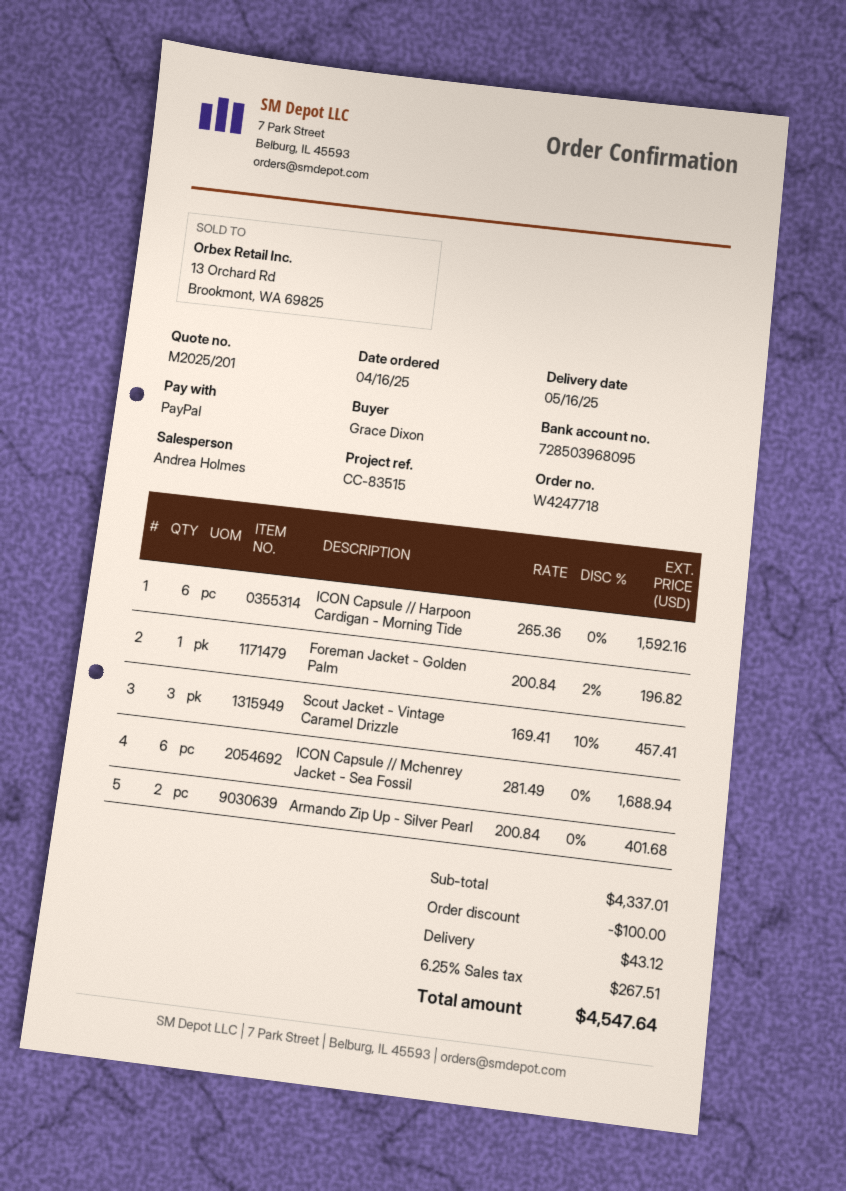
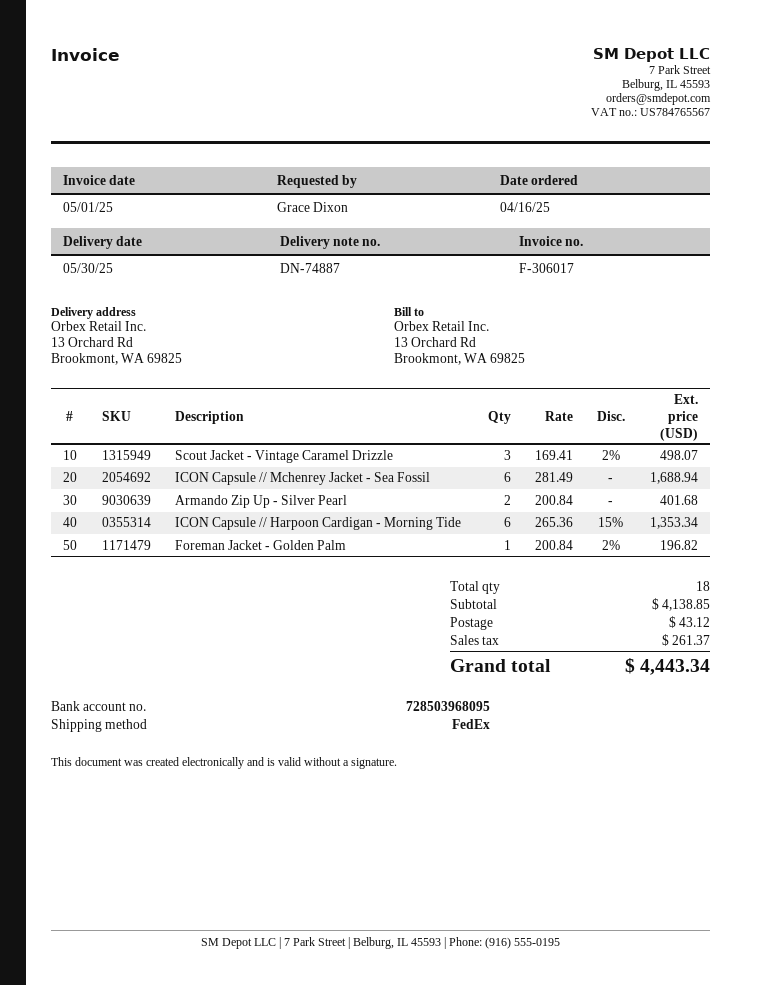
delivery date: 2025-05-16 -> 2025-05-30
ICON Capsule // Harpoon Cardigan - Morning Tide: 6 x 265.36 = 1592.16 -> 6 x 265.36 - 15% = 1353.34
Scout Jacket - Vintage Caramel Drizzle: 3 x 169.41 - 10% = 457.41 -> 3 x 169.41 - 2% = 498.07
subtotal: 4337.01 -> 4138.85
discount: 100.00 -> none
tax: 267.51 -> 261.37
total: 4547.64 -> 4443.34

